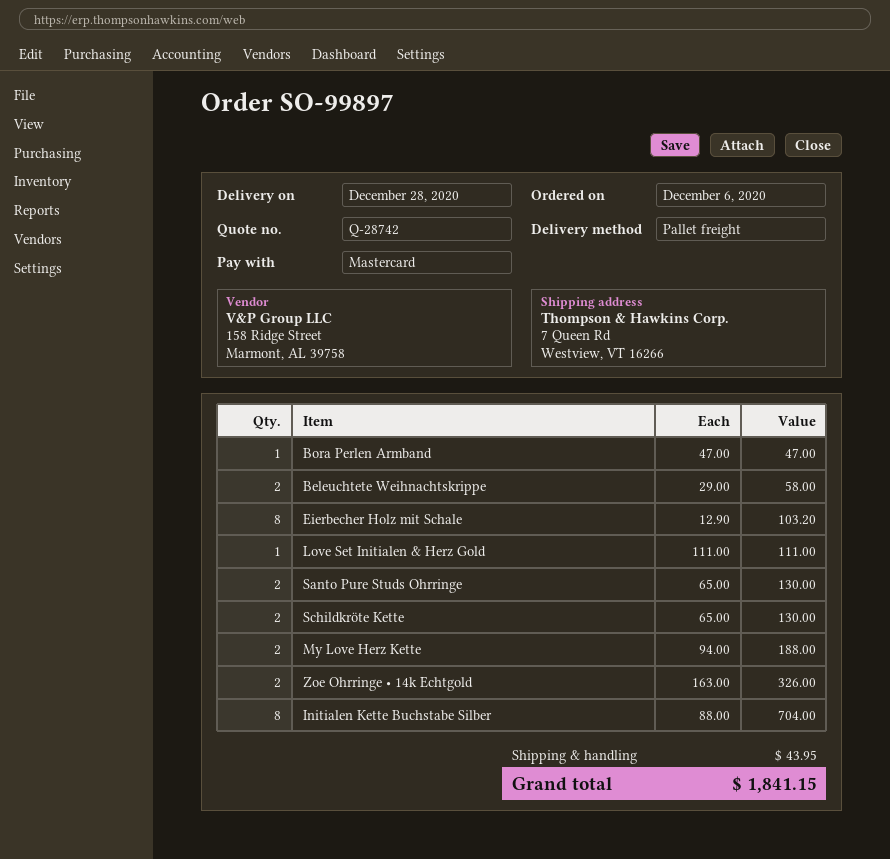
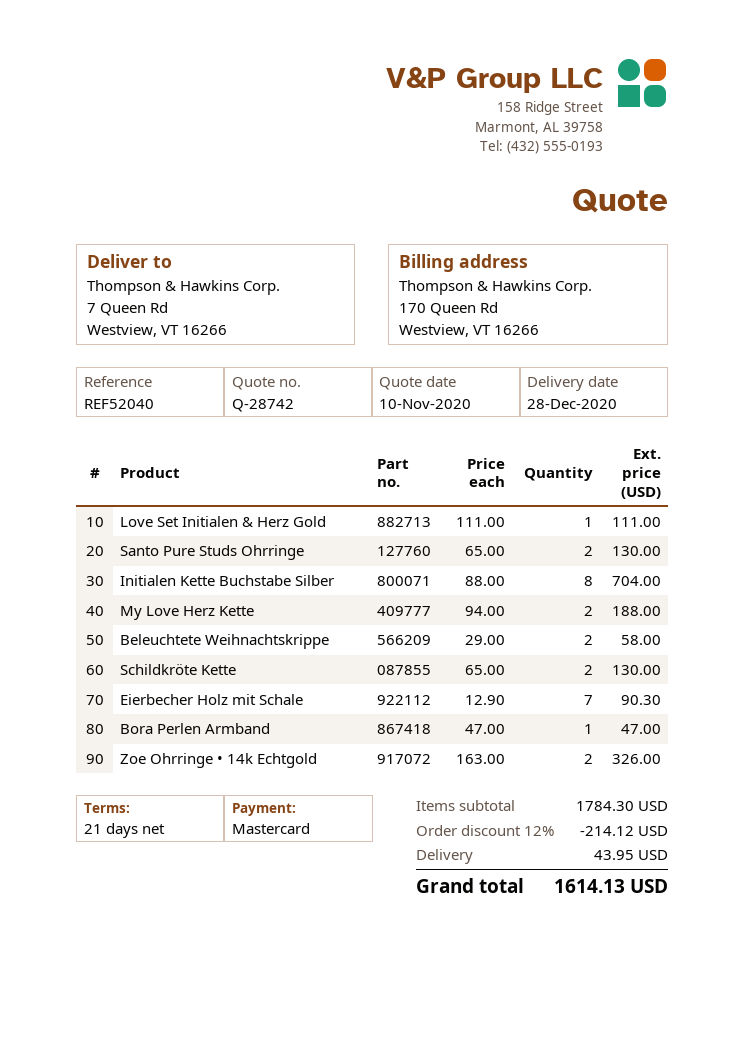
Eierbecher Holz mit Schale: 8 x 12.90 = 103.20 -> 7 x 12.90 = 90.30
discount: none -> 12% = 214.12
total: 1841.15 -> 1614.13

